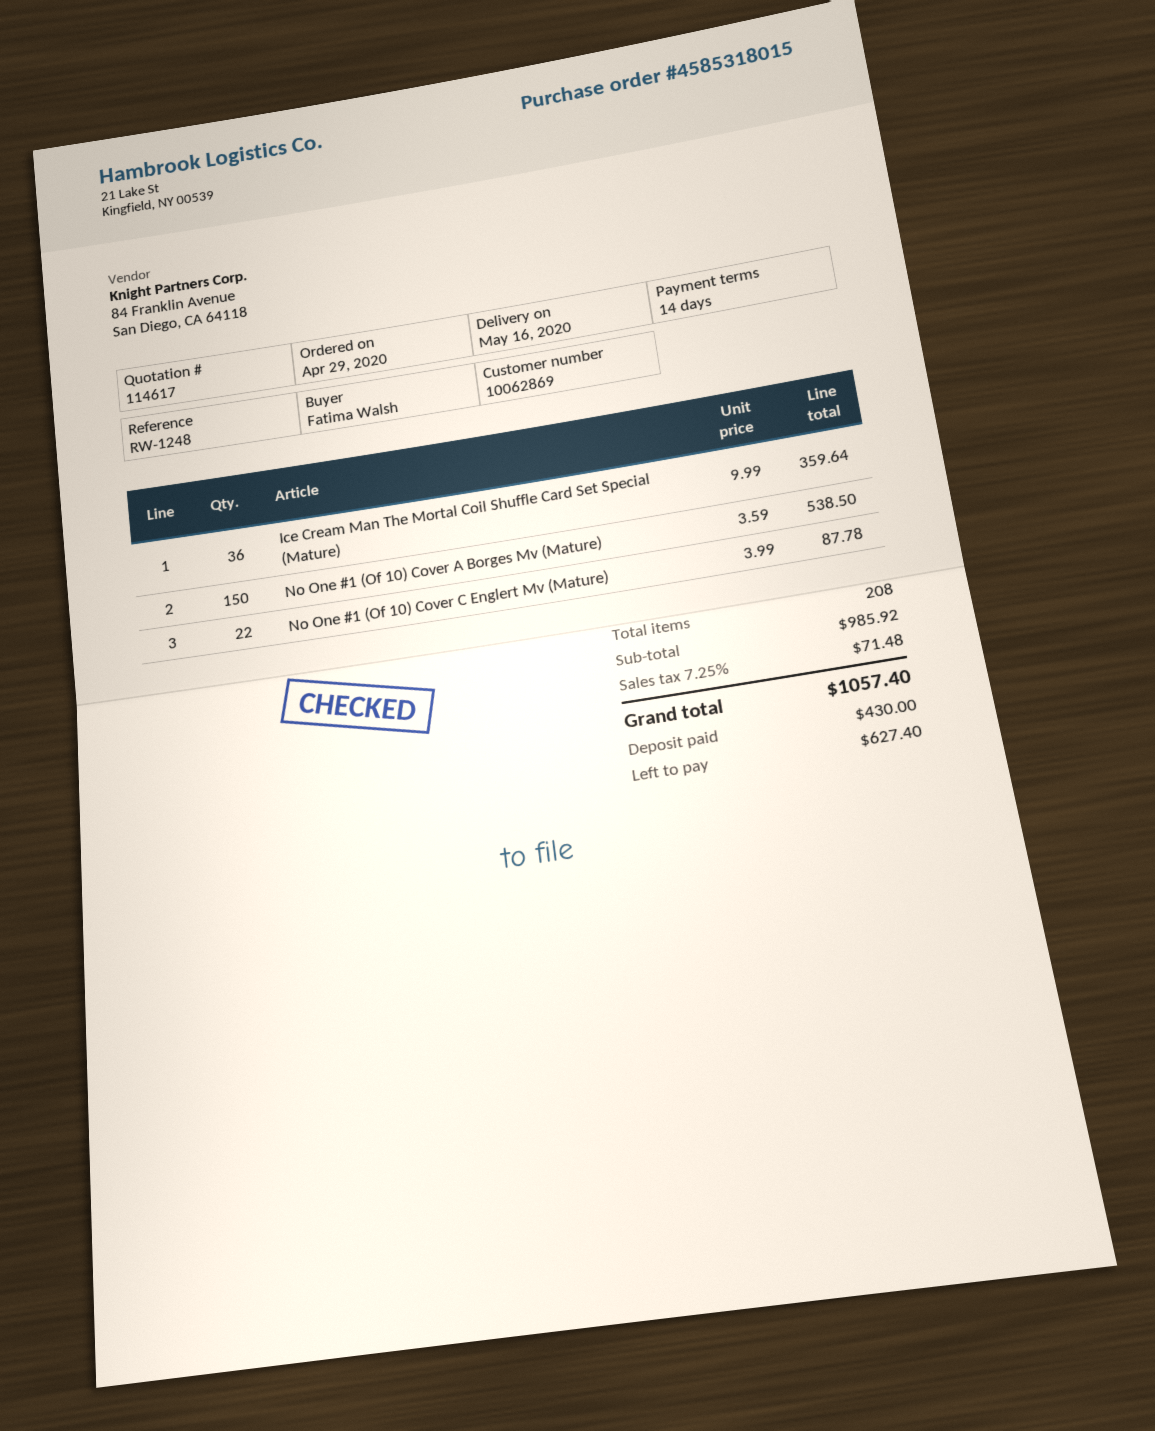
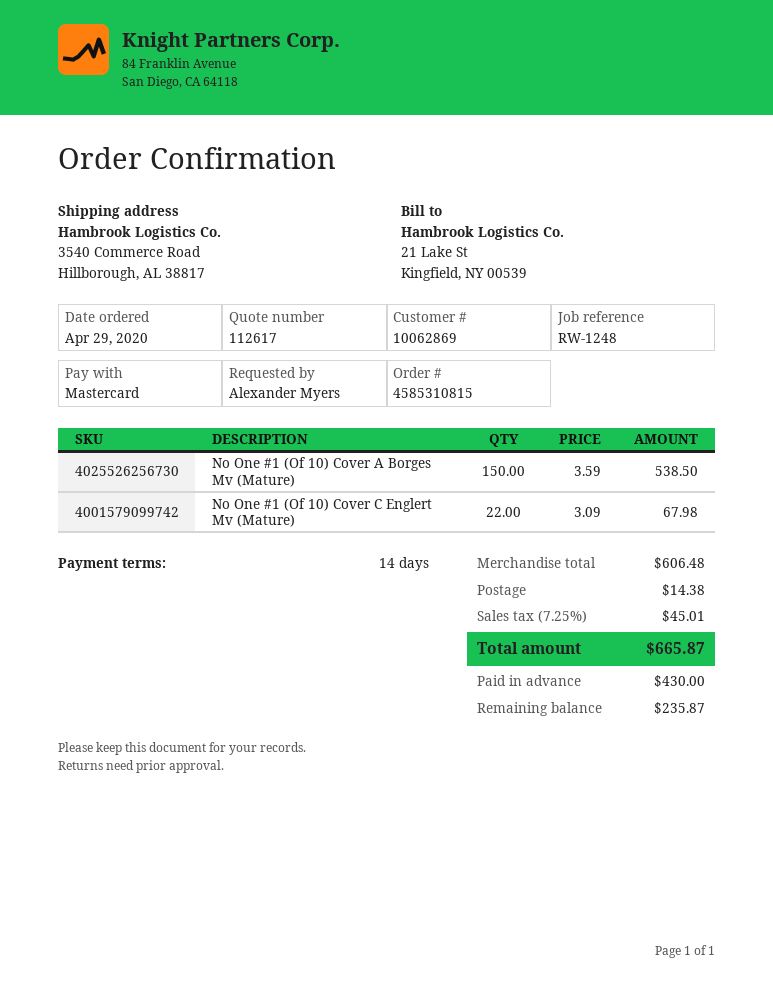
quote number: 114617 -> 112617
order number: 4585318015 -> 4585310815
ordered by: Fatima Walsh -> Alexander Myers
Ice Cream Man The Mortal Coil Shuffle Card Set Special (Mature): 36 x 9.99 = 359.64 -> none
No One #1 (Of 10) Cover C Englert Mv (Mature): 22 x 3.99 = 87.78 -> 22 x 3.09 = 67.98
subtotal: 985.92 -> 606.48
shipping: none -> 14.38
tax: 7.25% = 71.48 -> 7.25% = 45.01
total: 1057.40 -> 665.87
balance: 627.40 -> 235.87

